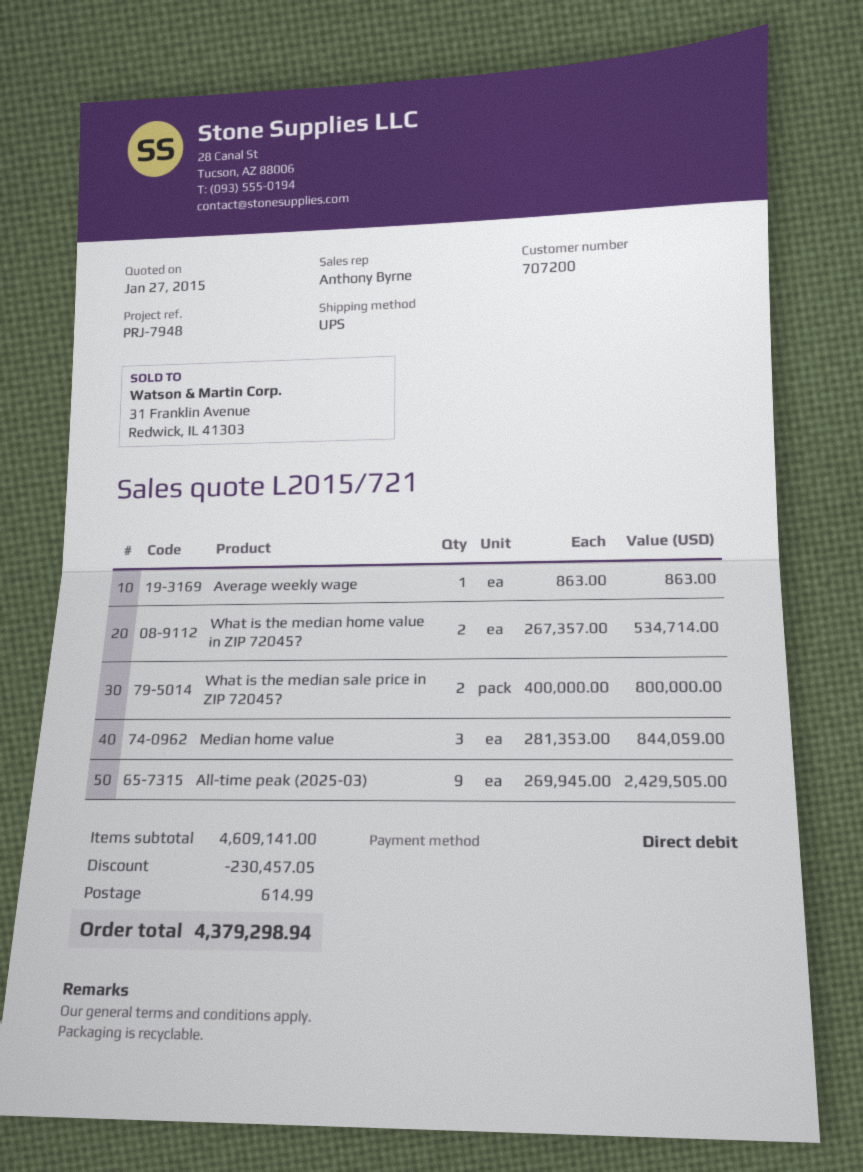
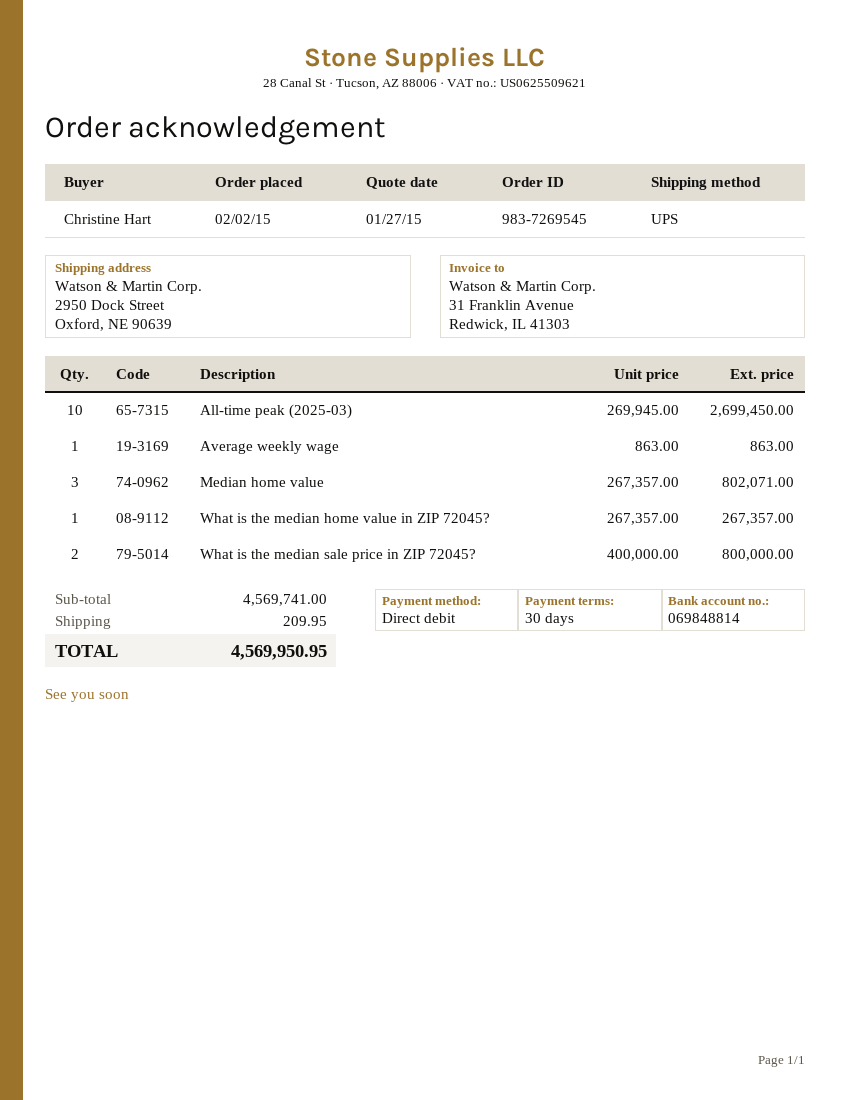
What is the median home value in ZIP 72045?: 2 x 267357.00 = 534714.00 -> 1 x 267357.00 = 267357.00
Median home value: 3 x 281353.00 = 844059.00 -> 3 x 267357.00 = 802071.00
All-time peak (2025-03): 9 x 269945.00 = 2429505.00 -> 10 x 269945.00 = 2699450.00
subtotal: 4609141.00 -> 4569741.00
discount: 230457.05 -> none
shipping: 614.99 -> 209.95
total: 4379298.94 -> 4569950.95

